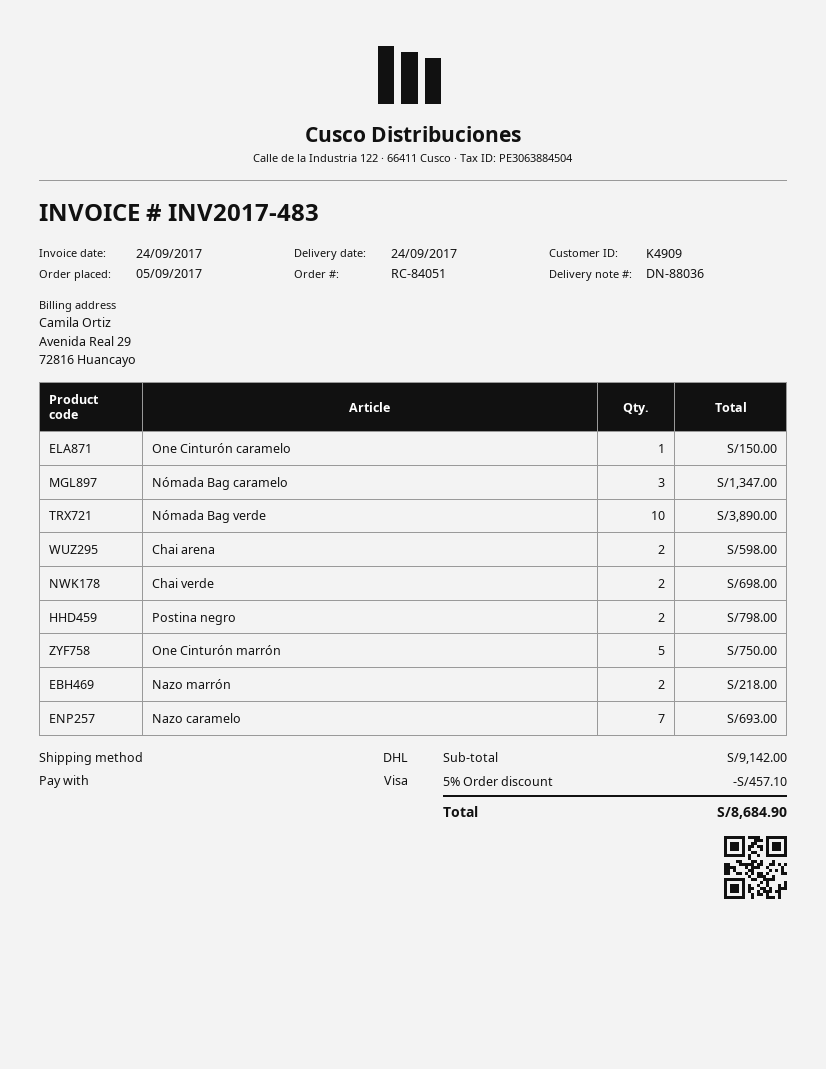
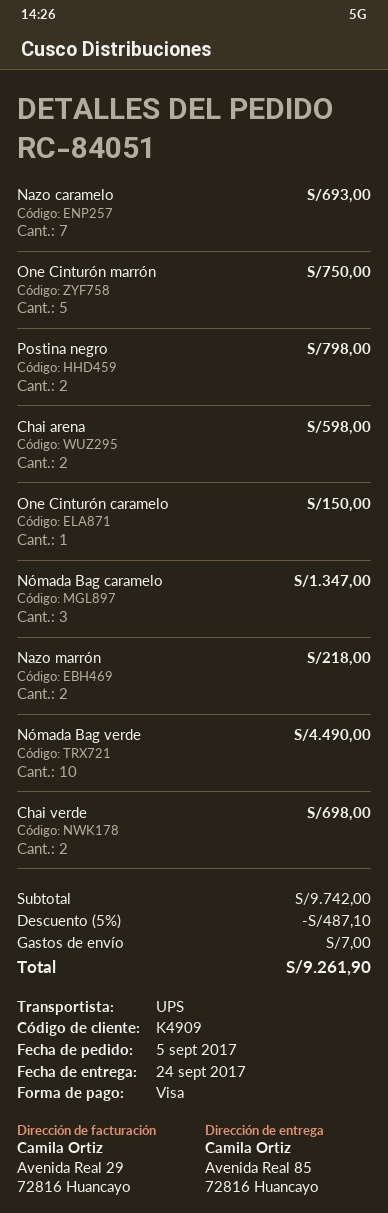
shipping method: DHL -> UPS
Nómada Bag verde: 10 for 3890.00 -> 10 for 4490.00
subtotal: 9142.00 -> 9742.00
discount: 5% = 457.10 -> 5% = 487.10
shipping: none -> 7.00
total: 8684.90 -> 9261.90

